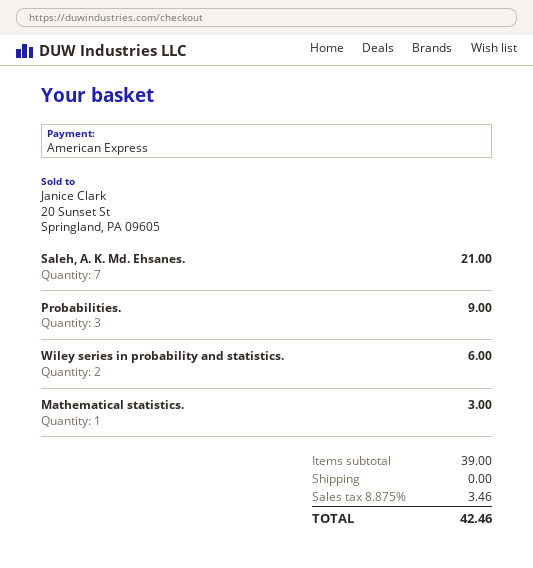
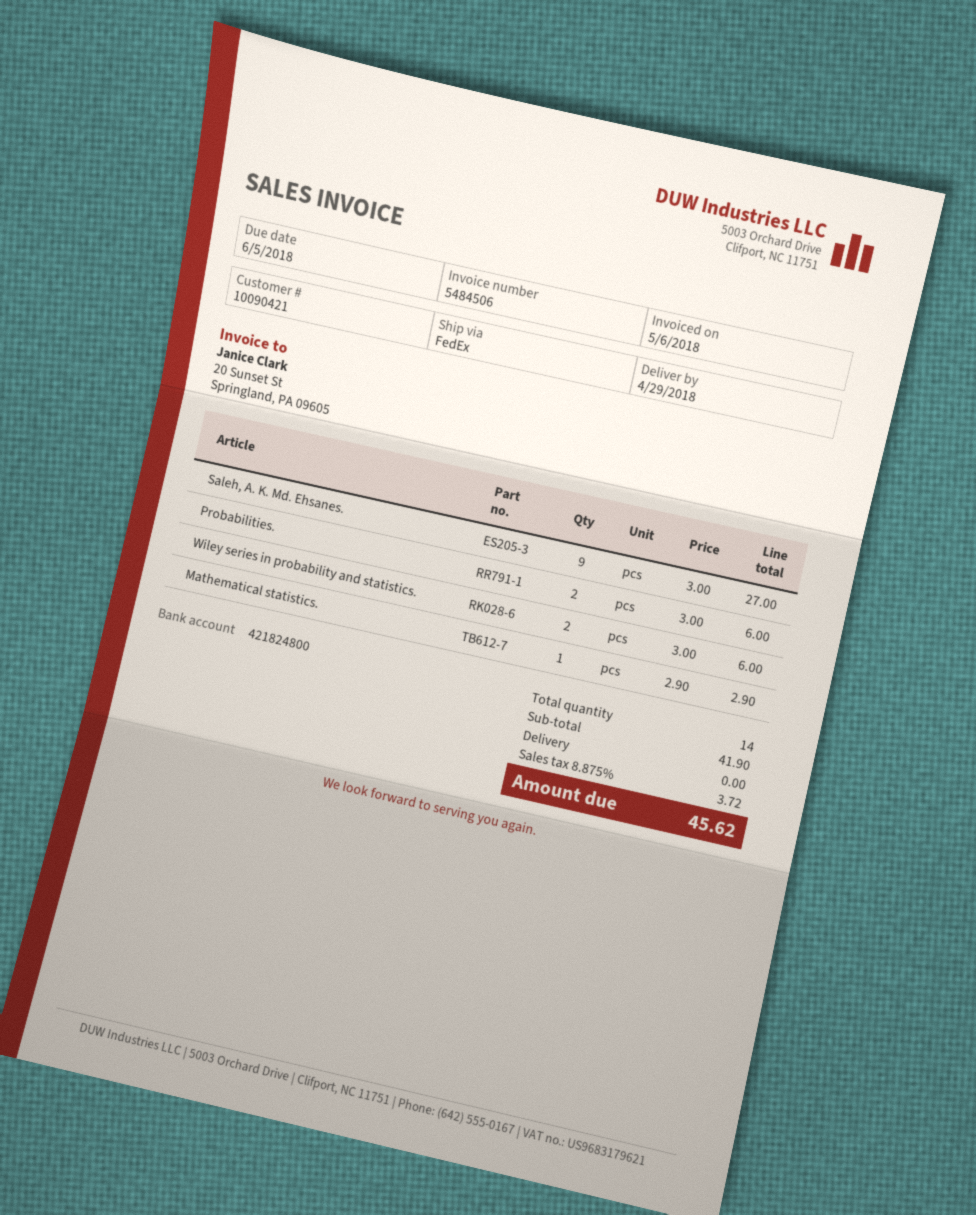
Saleh, A. K. Md. Ehsanes.: 7 for 21.00 -> 9 for 27.00
Probabilities.: 3 for 9.00 -> 2 for 6.00
Mathematical statistics.: 1 for 3.00 -> 1 for 2.90
subtotal: 39.00 -> 41.90
tax: 8.875% = 3.46 -> 8.875% = 3.72
total: 42.46 -> 45.62

